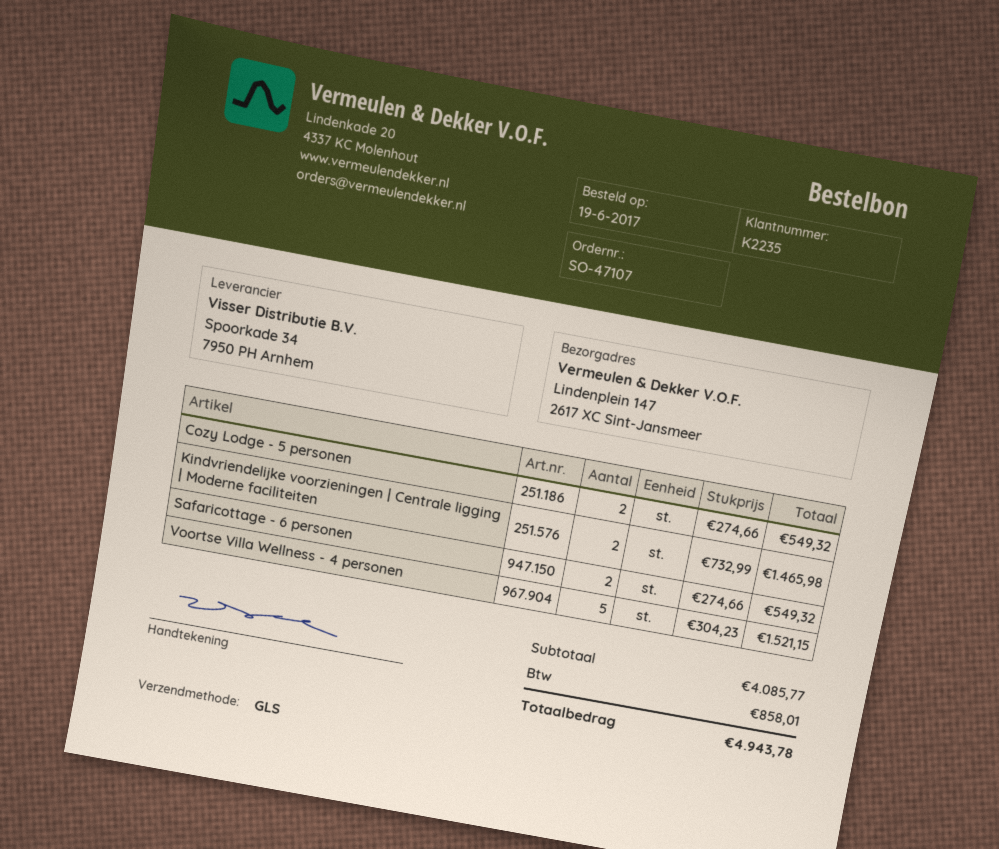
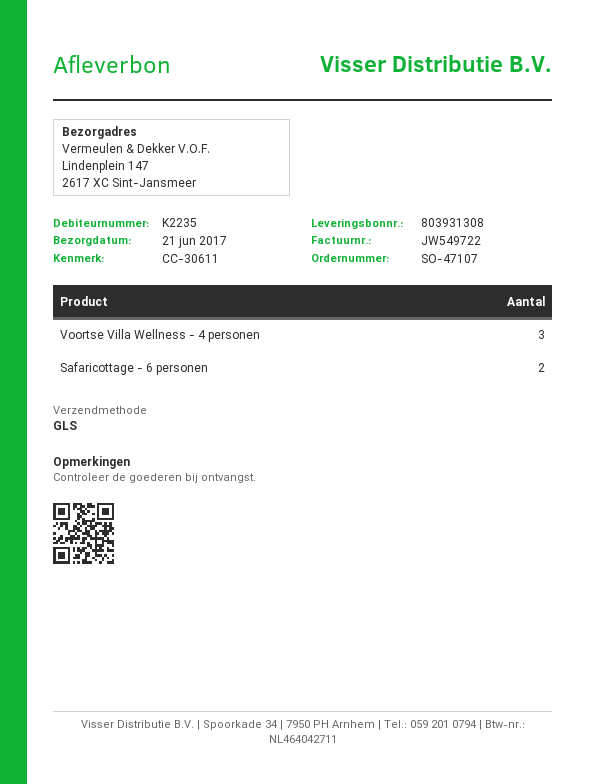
Cozy Lodge - 5 personen: 2 -> none
Kindvriendelijke voorzieningen | Centrale ligging | Moderne faciliteiten: 2 -> none
Voortse Villa Wellness - 4 personen: 5 -> 3

